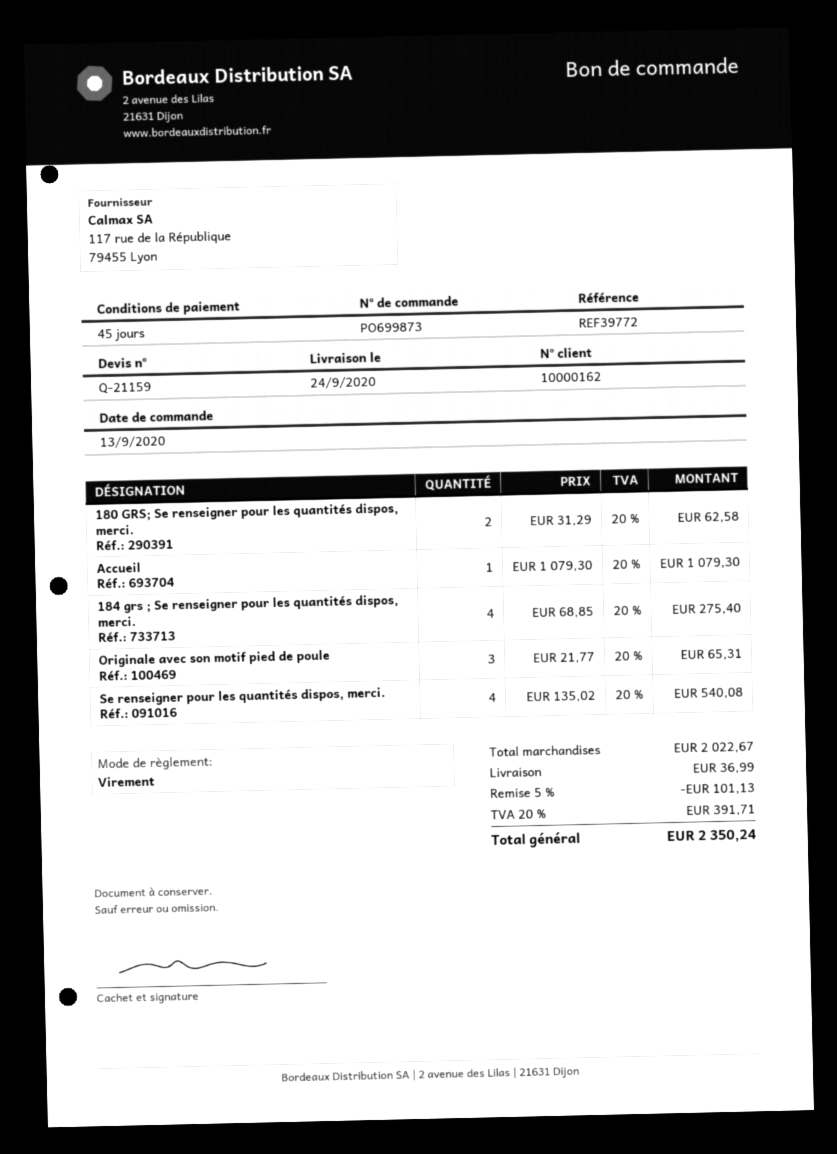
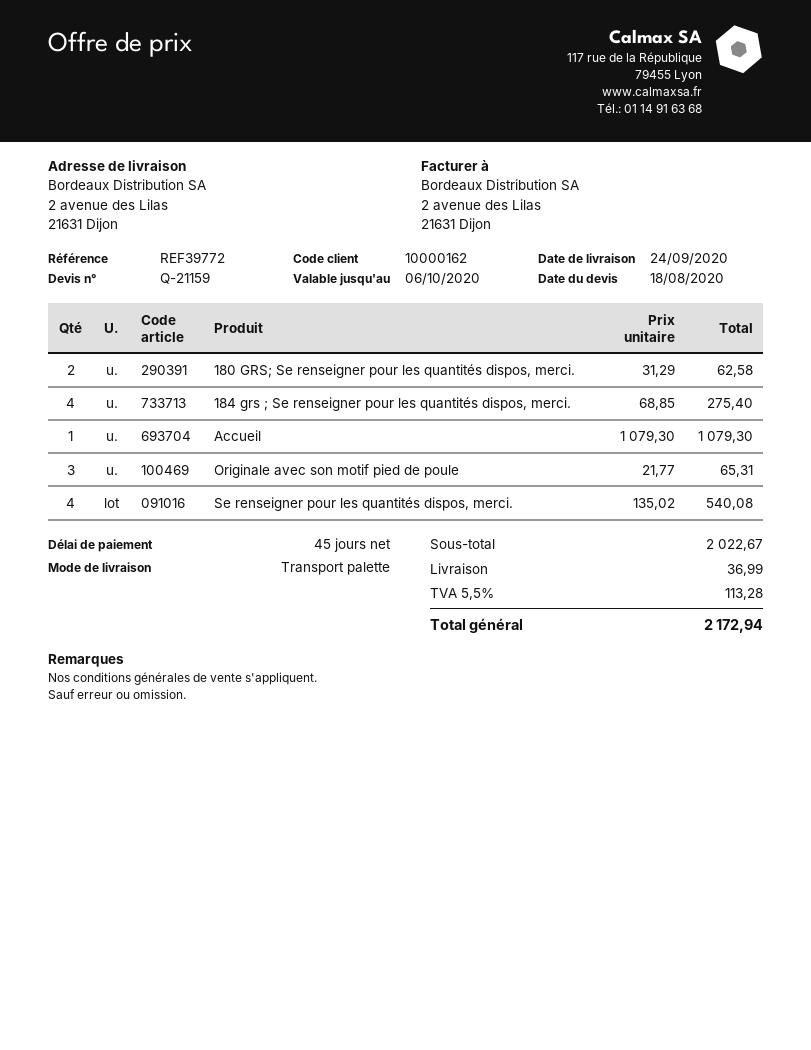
discount: 5% = 101.13 -> none
tax: 20% = 391.71 -> 5.5% = 113.28
total: 2350.24 -> 2172.94

